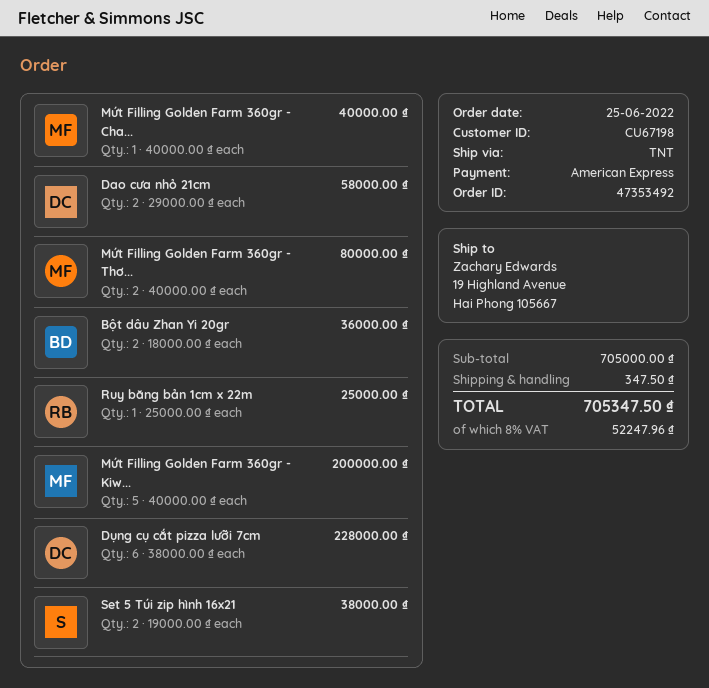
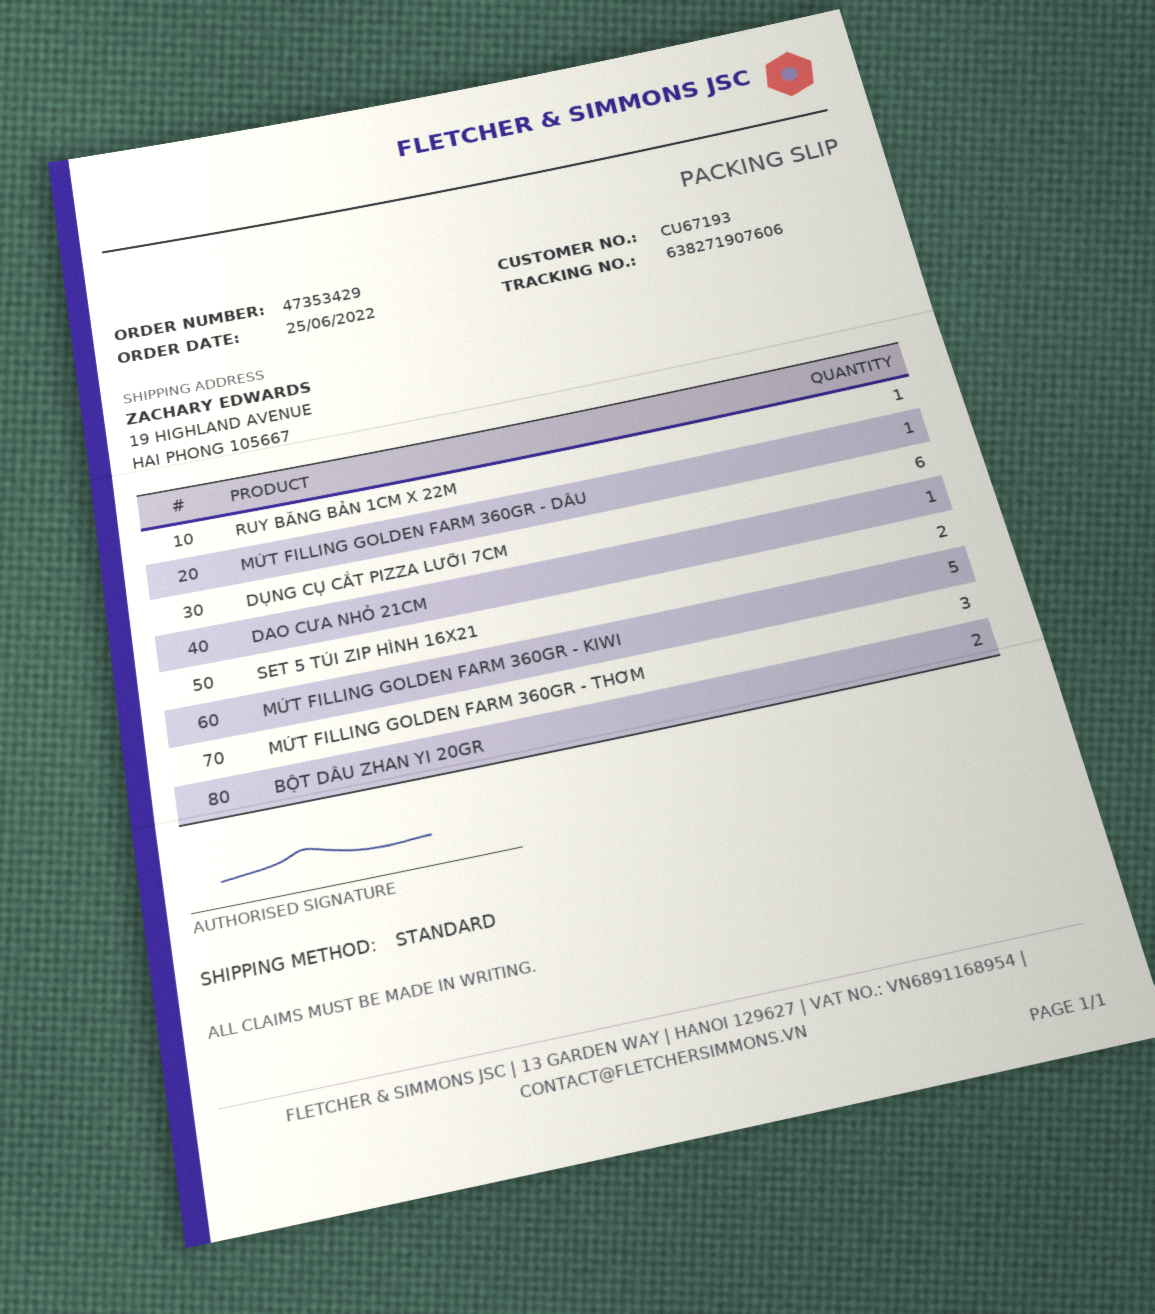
order number: 47353492 -> 47353429
customer number: CU67198 -> CU67193
shipping method: TNT -> standard
Mứt Filling Golden Farm 360gr - Cha...: 1 -> none
Dao cưa nhỏ 21cm: 2 -> 1
Mứt Filling Golden Farm 360gr - Thơ...: 2 -> 3
MỨT FILLING GOLDEN FARM 360GR - DÂU: none -> 1

